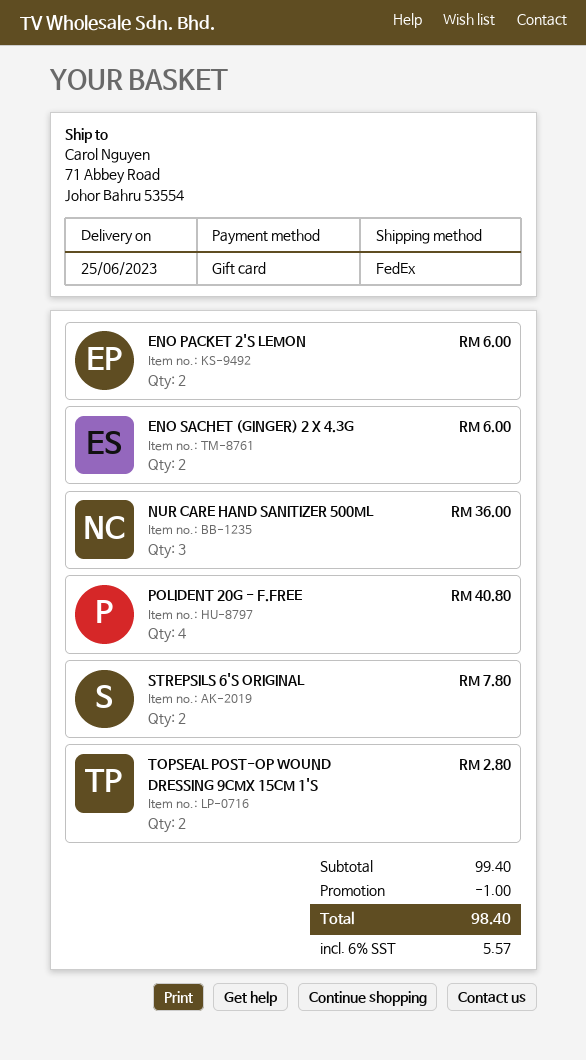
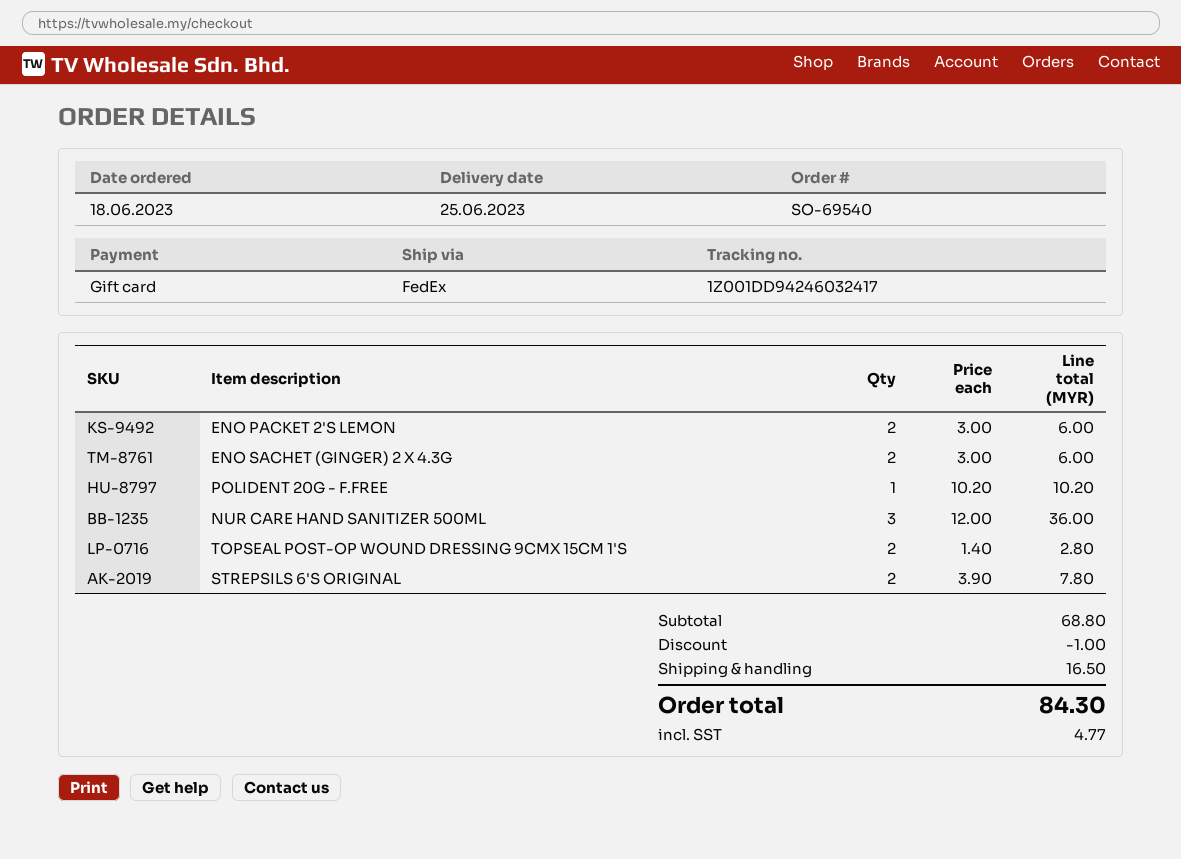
POLIDENT 20G - F.FREE: 4 for 40.80 -> 1 for 10.20
subtotal: 99.40 -> 68.80
shipping: none -> 16.50
tax: 5.57 -> 4.77
total: 98.40 -> 84.30

